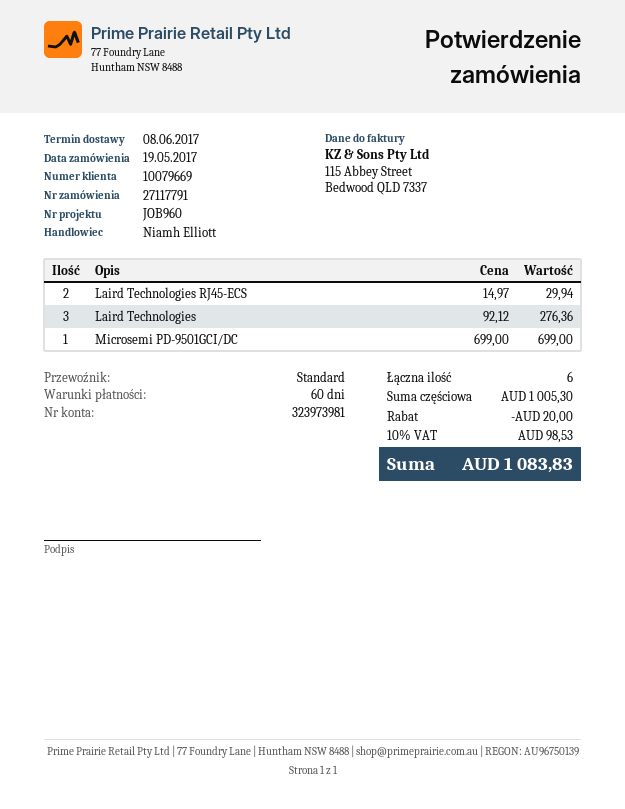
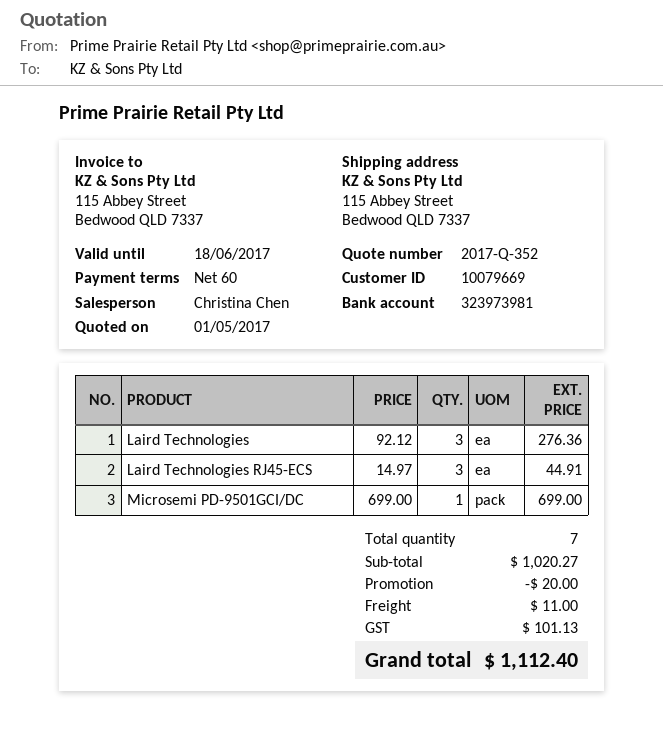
sales rep: Niamh Elliott -> Christina Chen
Laird Technologies RJ45-ECS: 2 x 14.97 = 29.94 -> 3 x 14.97 = 44.91
total quantity: 6 -> 7
subtotal: 1005.30 -> 1020.27
shipping: none -> 11.00
tax: 98.53 -> 101.13
total: 1083.83 -> 1112.40

